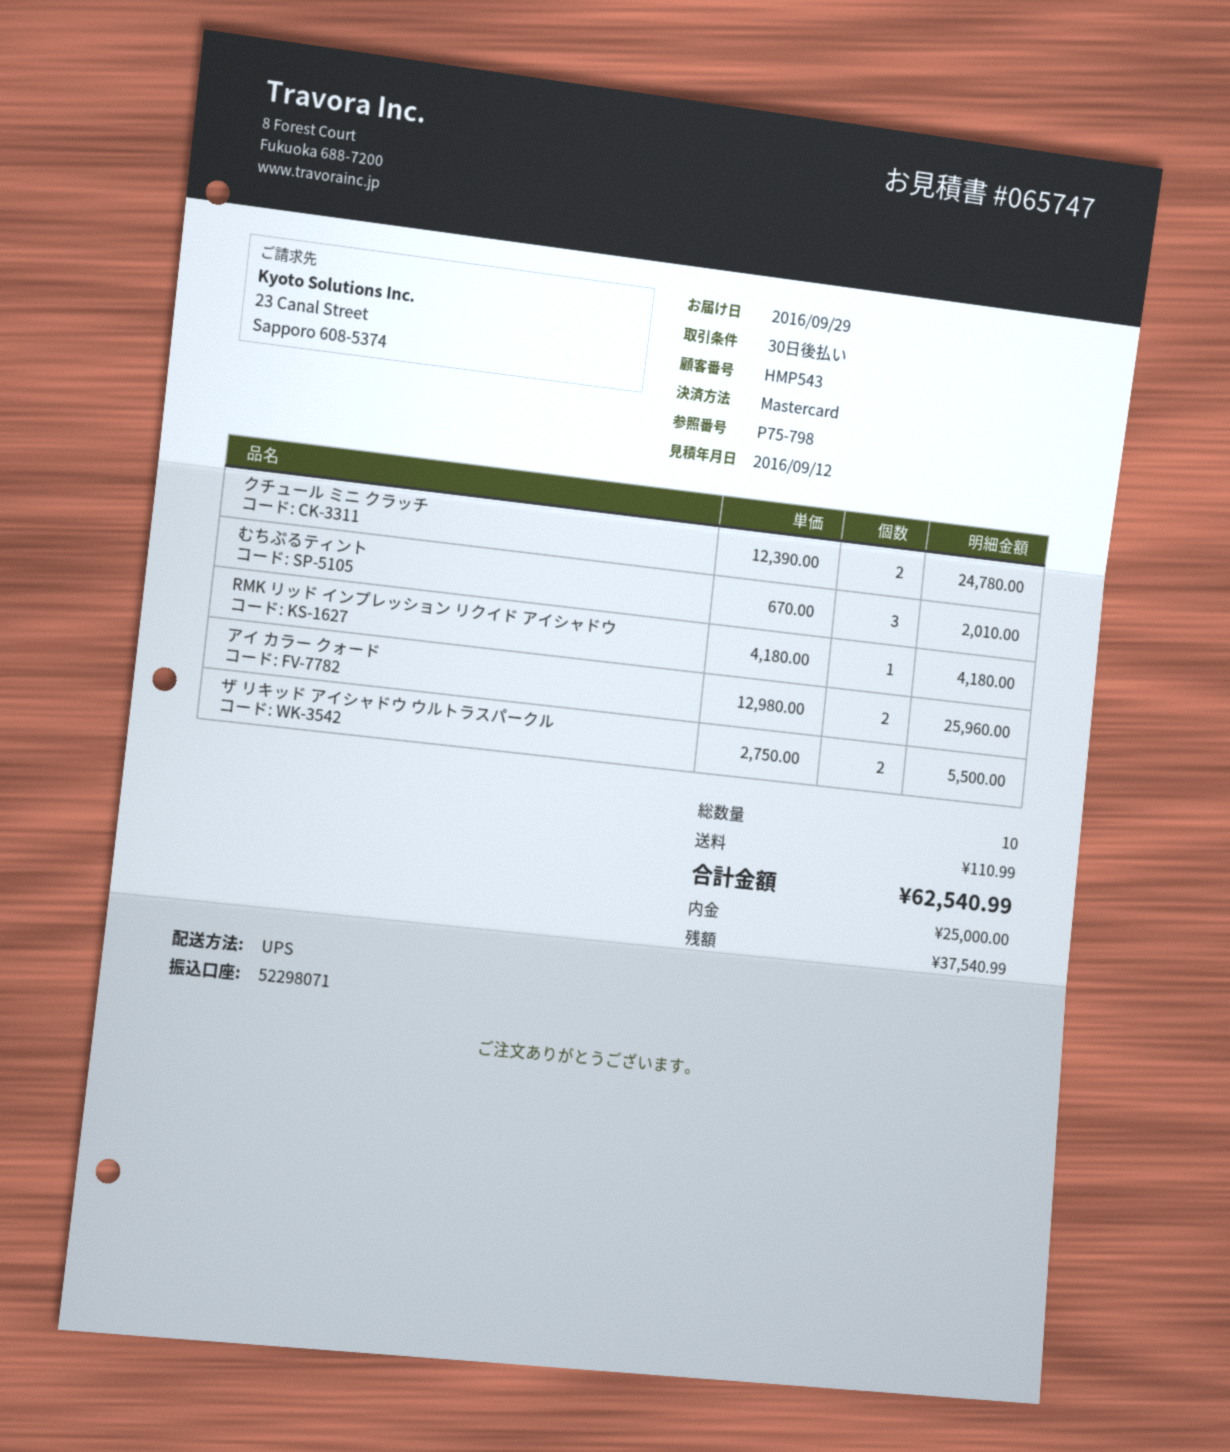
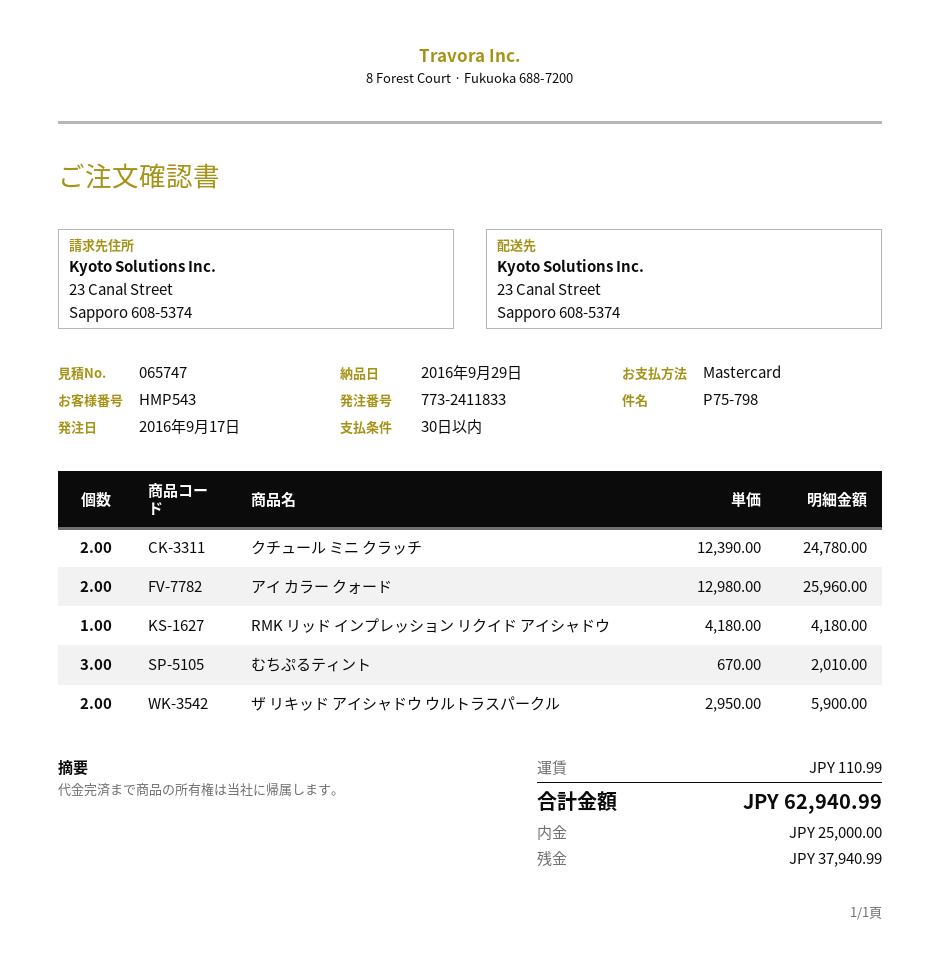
ザ リキッド アイシャドウ ウルトラスパークル: 2 x 2750.00 = 5500.00 -> 2 x 2950.00 = 5900.00
total: 62540.99 -> 62940.99
balance: 37540.99 -> 37940.99

